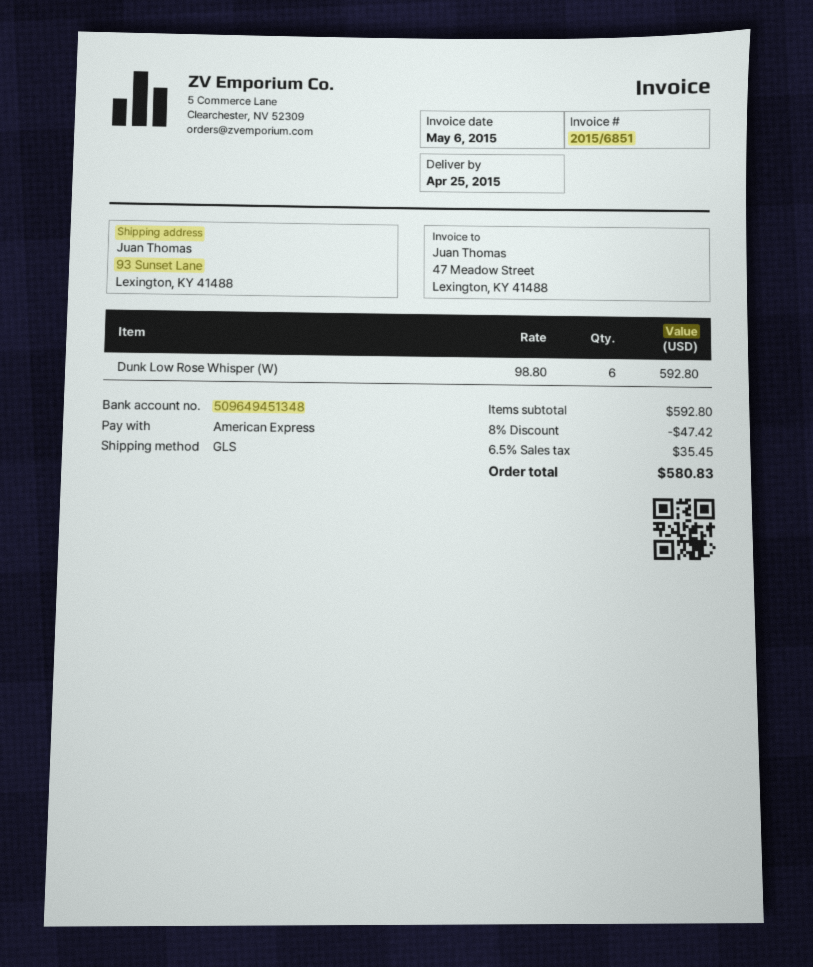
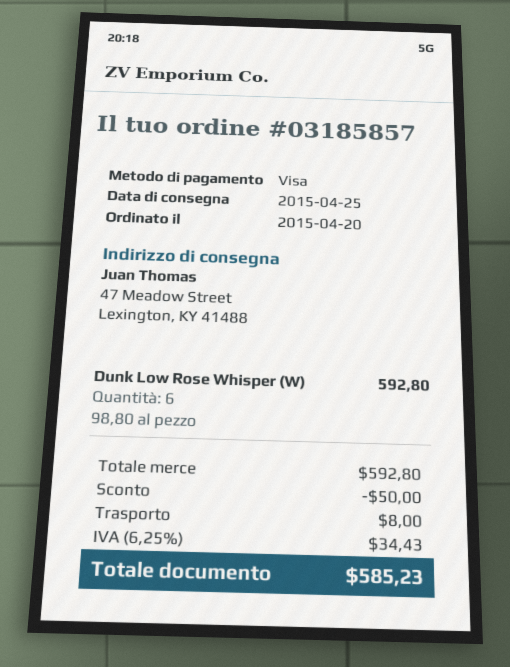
payment method: American Express -> Visa
ship to: 93 Sunset Lane, Lexington, KY 41488 -> 47 Meadow Street, Lexington, KY 41488
discount: 47.42 -> 50.00
shipping: none -> 8.00
tax: 6.5% = 35.45 -> 6.25% = 34.43
total: 580.83 -> 585.23

